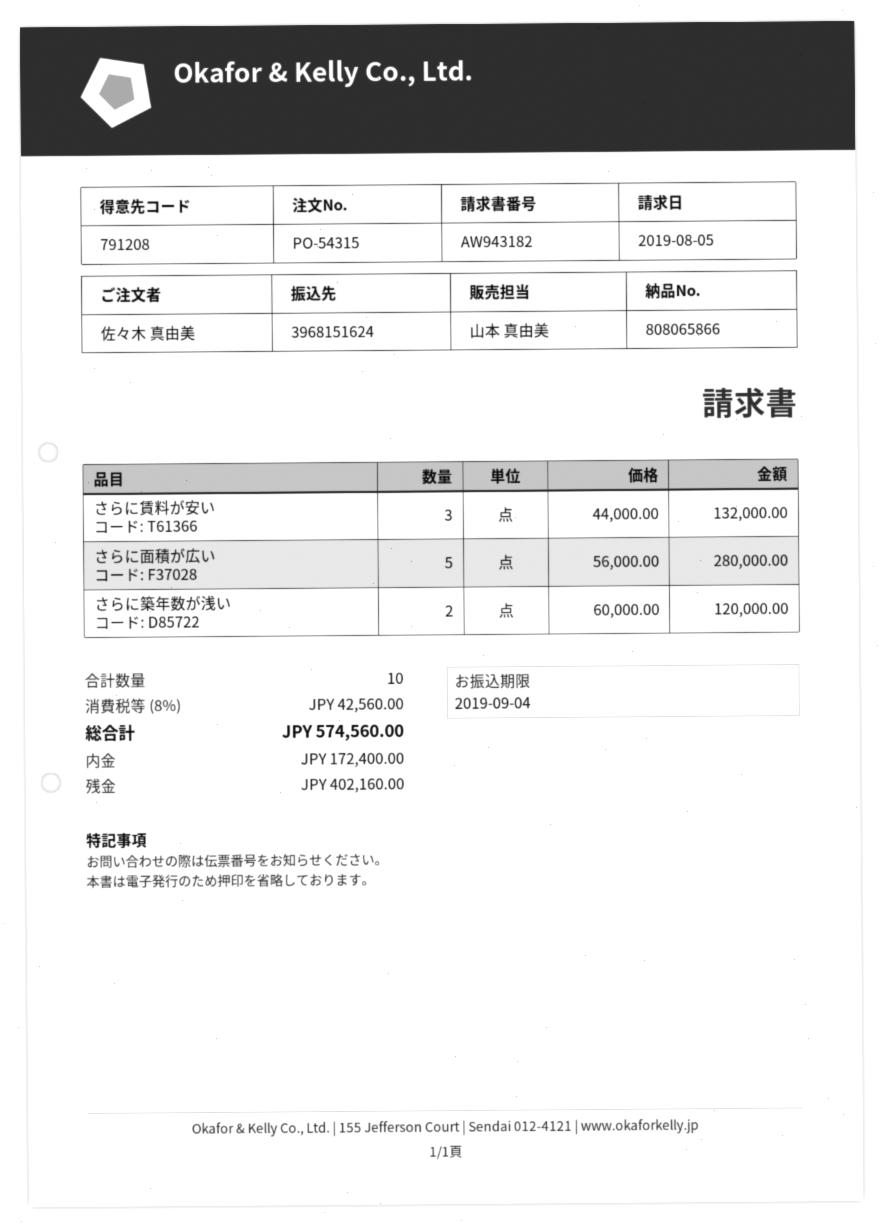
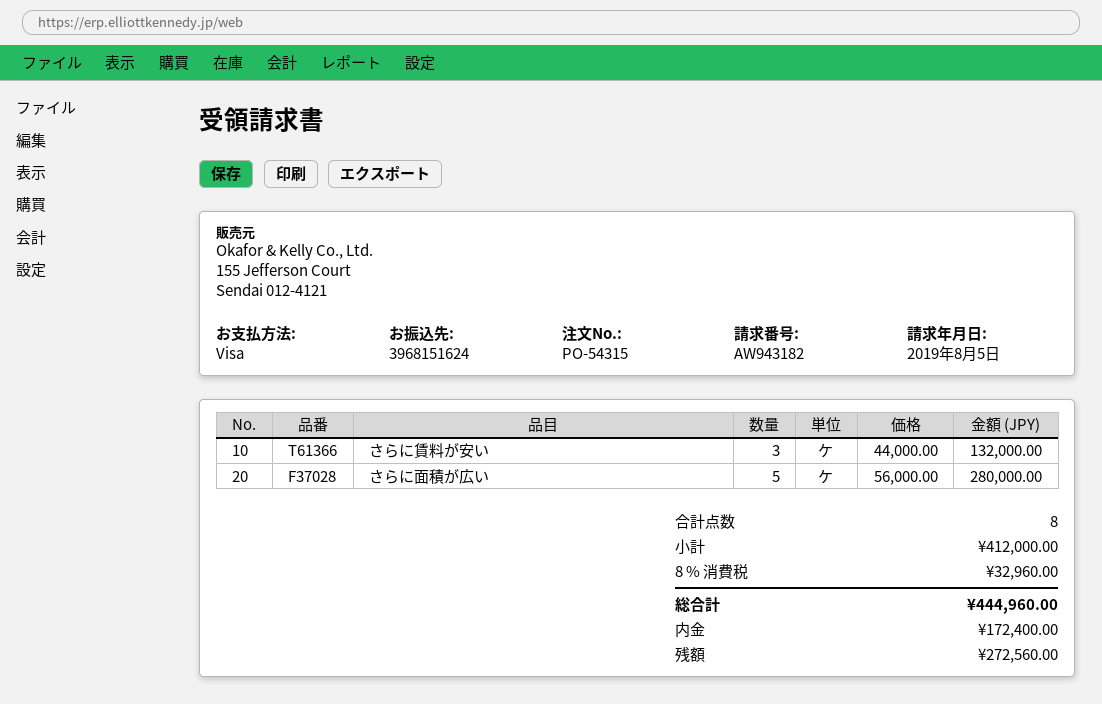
さらに築年数が浅い: 2 x 60000.00 = 120000.00 -> none
total quantity: 10 -> 8
tax: 8% = 42560.00 -> 8% = 32960.00
total: 574560.00 -> 444960.00
balance: 402160.00 -> 272560.00

